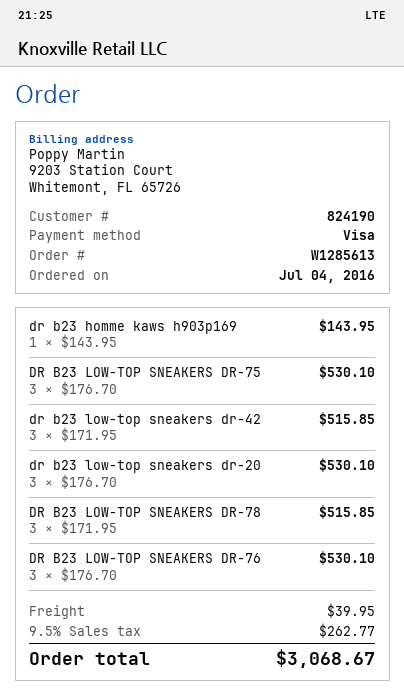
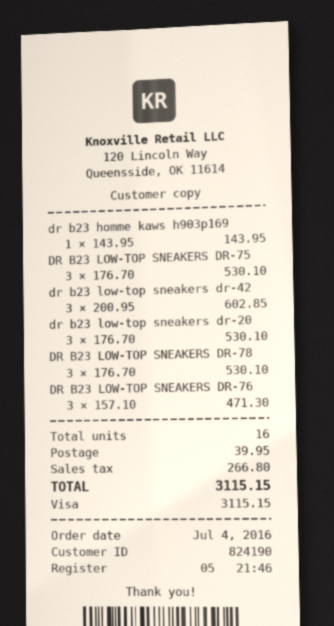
dr b23 low-top sneakers dr-42: 3 x 171.95 = 515.85 -> 3 x 200.95 = 602.85
DR B23 LOW-TOP SNEAKERS DR-78: 3 x 171.95 = 515.85 -> 3 x 176.70 = 530.10
DR B23 LOW-TOP SNEAKERS DR-76: 3 x 176.70 = 530.10 -> 3 x 157.10 = 471.30
tax: 262.77 -> 266.80
total: 3068.67 -> 3115.15

